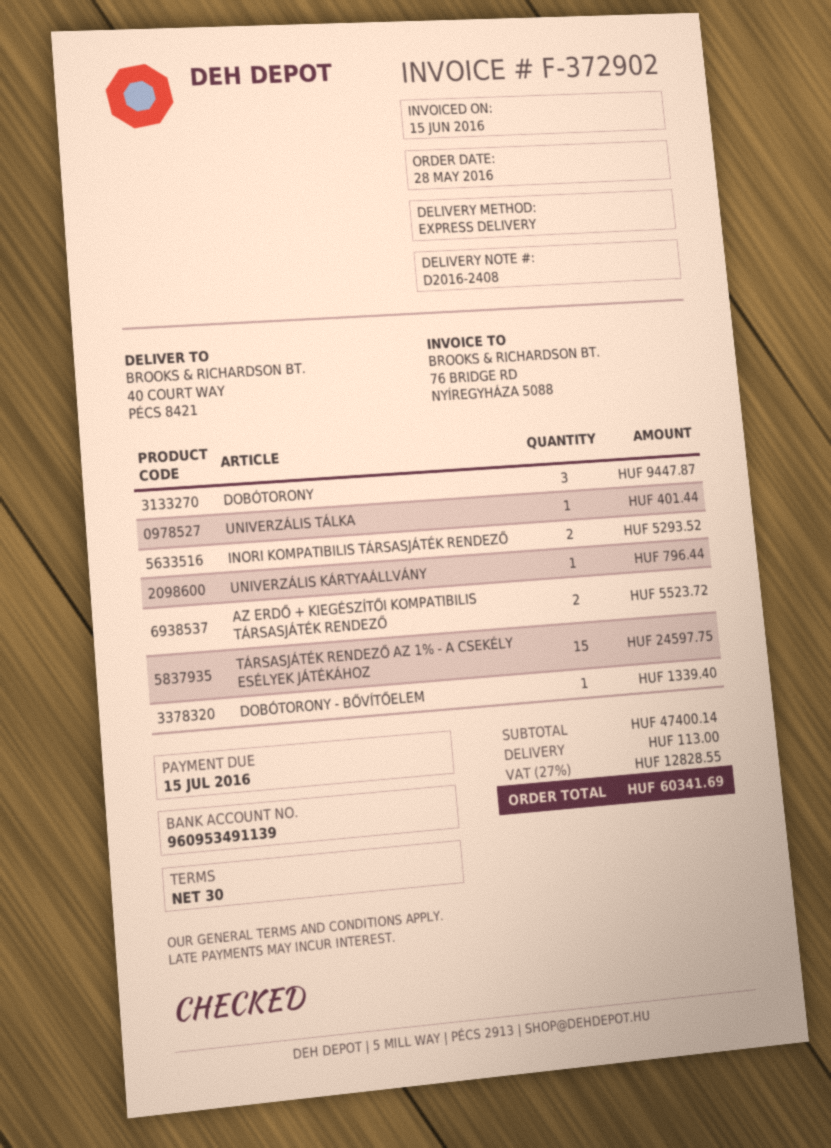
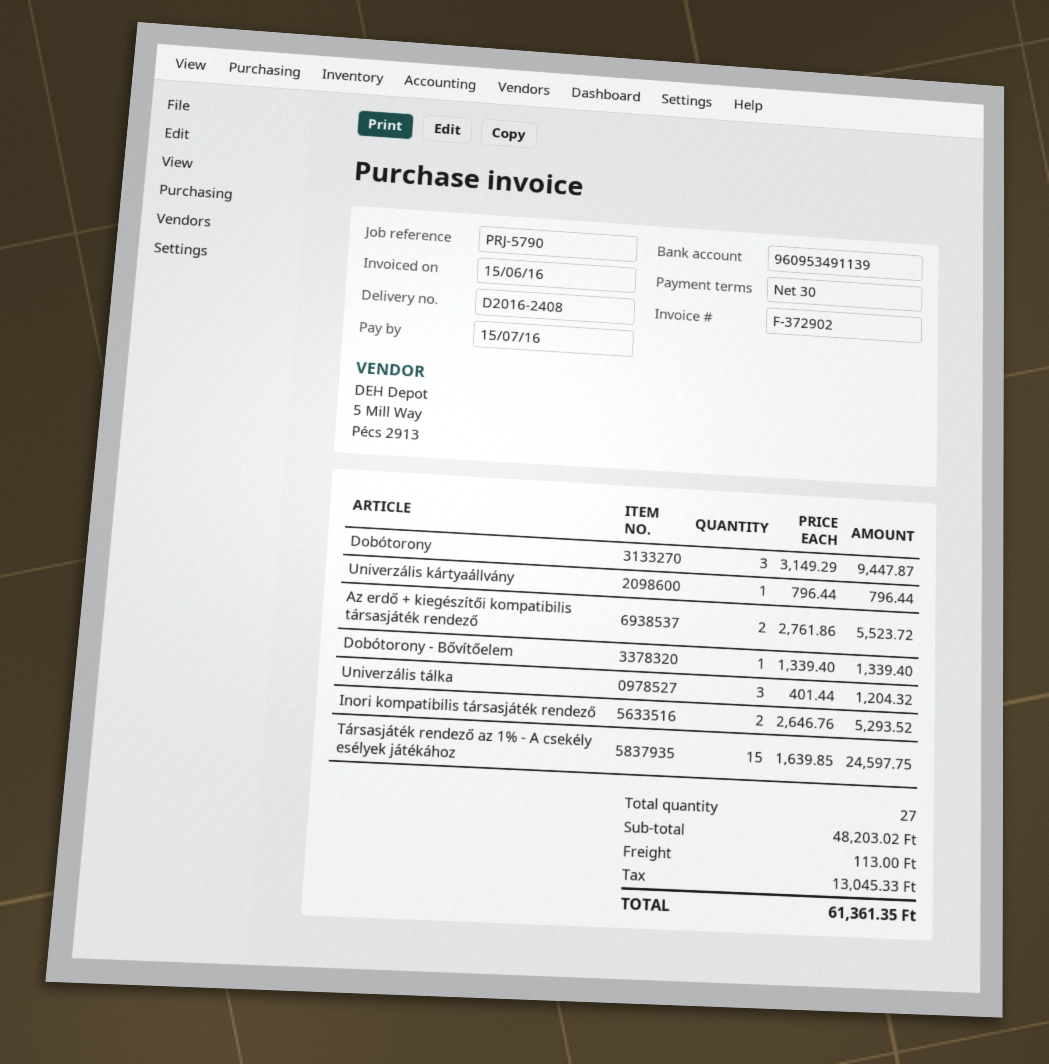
UNIVERZÁLIS TÁLKA: 1 for 401.44 -> 3 for 1204.32
subtotal: 47400.14 -> 48203.02
tax: 12828.55 -> 13045.33
total: 60341.69 -> 61361.35

